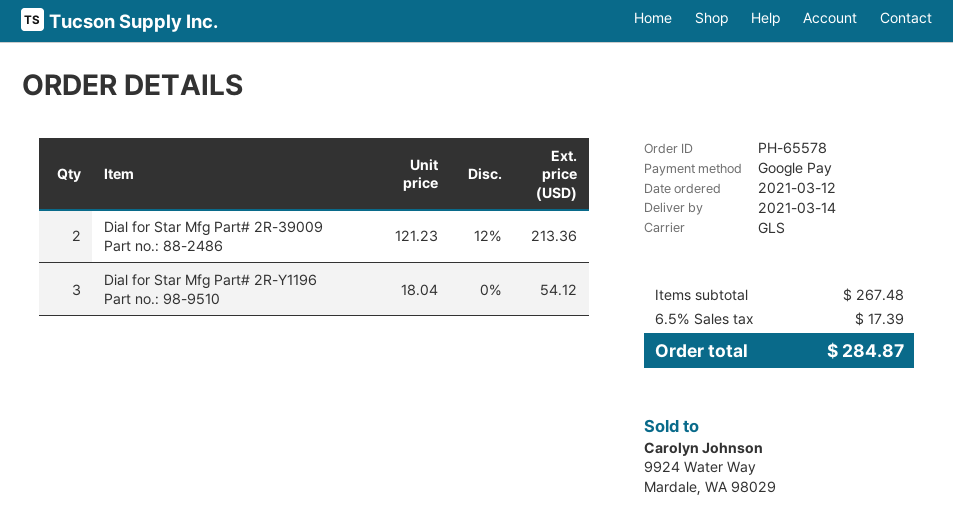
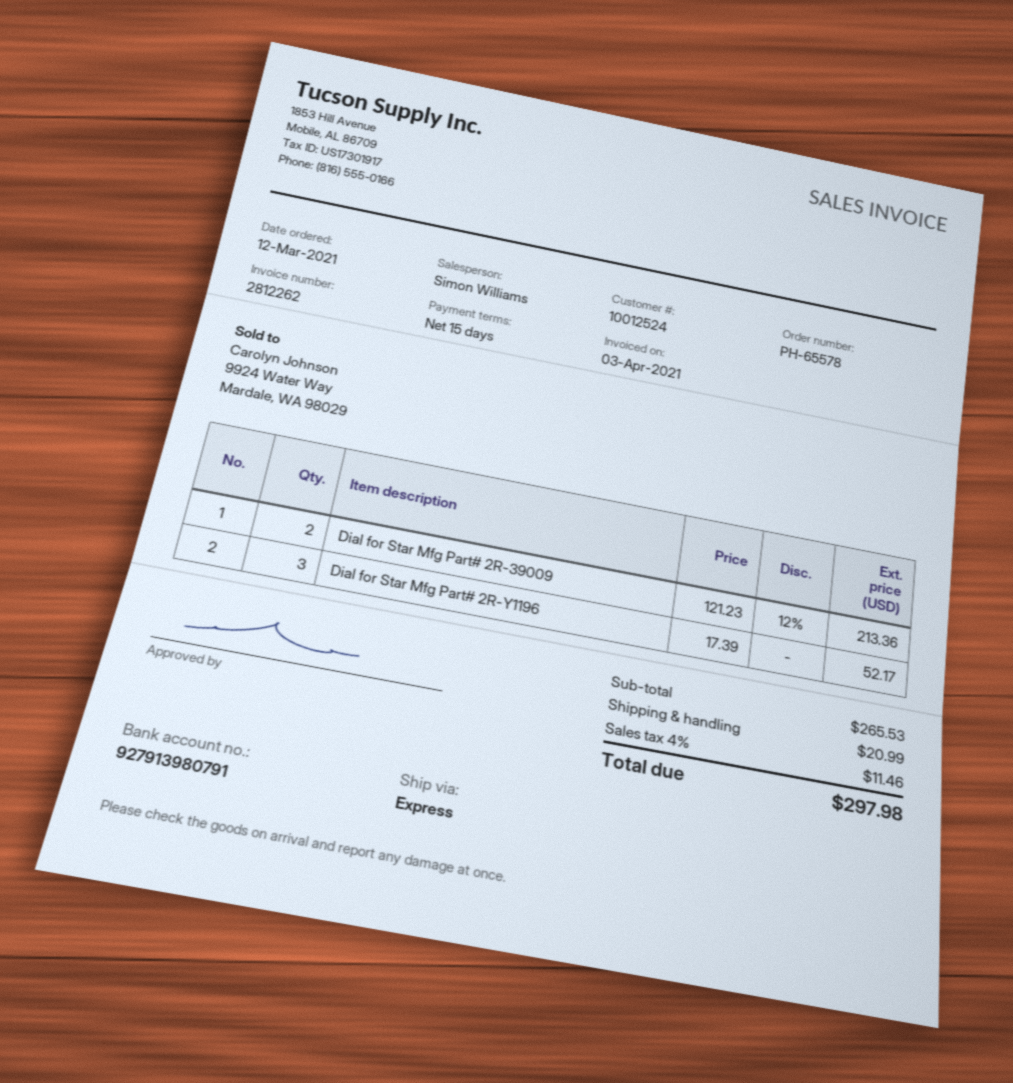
shipping method: GLS -> express
Dial for Star Mfg Part# 2R-Y1196: 3 x 18.04 = 54.12 -> 3 x 17.39 = 52.17
subtotal: 267.48 -> 265.53
shipping: none -> 20.99
tax: 6.5% = 17.39 -> 4% = 11.46
total: 284.87 -> 297.98

